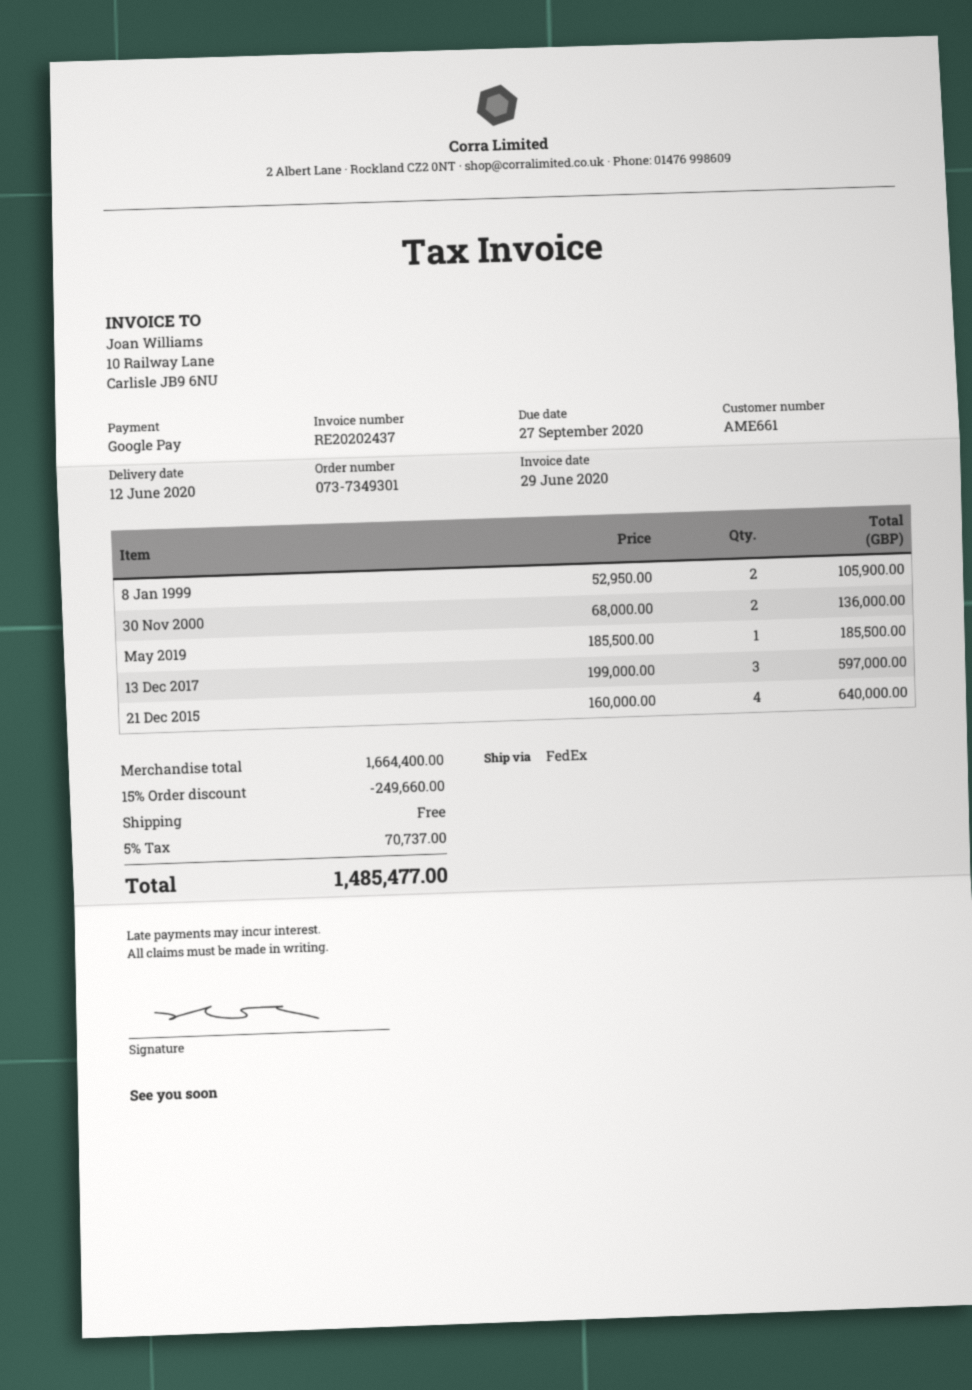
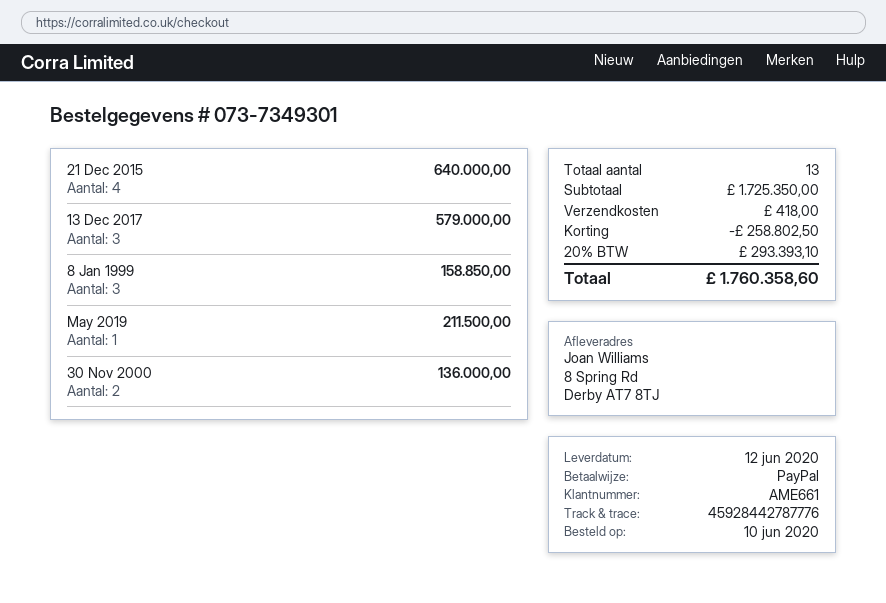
payment method: Google Pay -> PayPal
8 Jan 1999: 2 for 105900.00 -> 3 for 158850.00
May 2019: 1 for 185500.00 -> 1 for 211500.00
13 Dec 2017: 3 for 597000.00 -> 3 for 579000.00
subtotal: 1664400.00 -> 1725350.00
discount: 249660.00 -> 258802.50
shipping: 0.00 -> 418.00
tax: 5% = 70737.00 -> 20% = 293393.10
total: 1485477.00 -> 1760358.60

